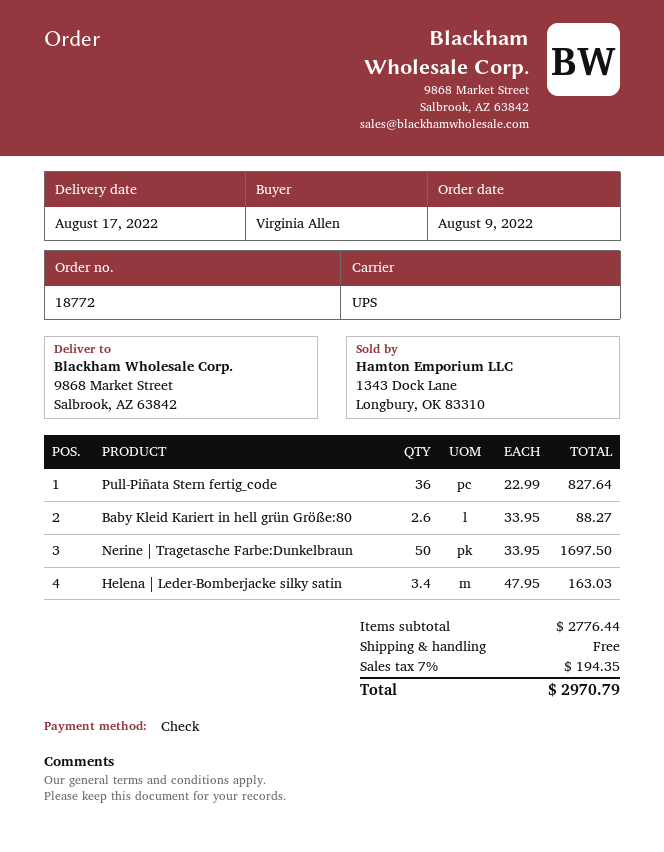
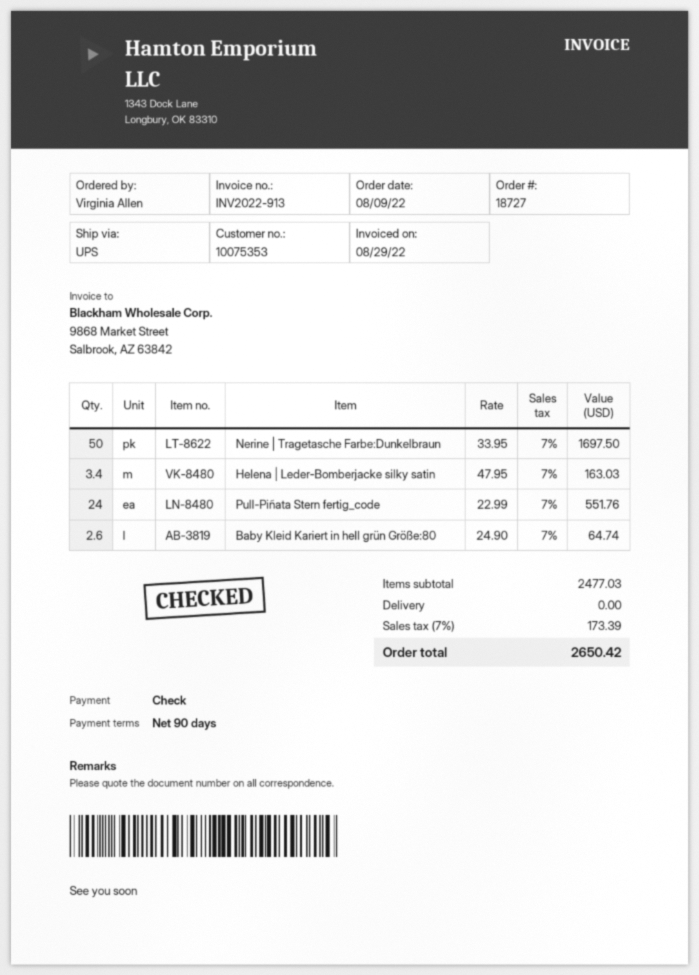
order number: 18772 -> 18727
Pull-Piñata Stern fertig_code: 36 x 22.99 = 827.64 -> 24 x 22.99 = 551.76
Baby Kleid Kariert in hell grün Größe:80: 2.6 x 33.95 = 88.27 -> 2.6 x 24.90 = 64.74
subtotal: 2776.44 -> 2477.03
tax: 7% = 194.35 -> 7% = 173.39
total: 2970.79 -> 2650.42

